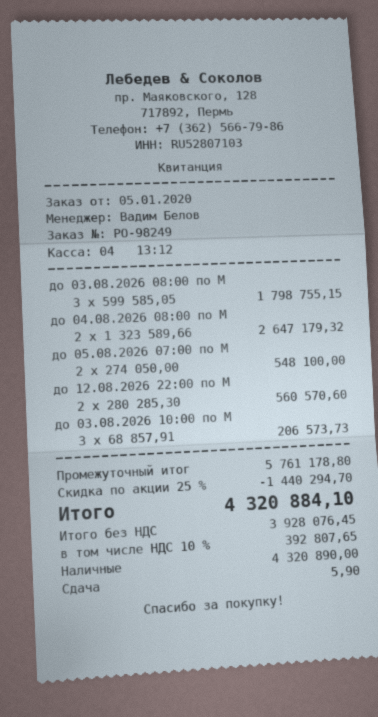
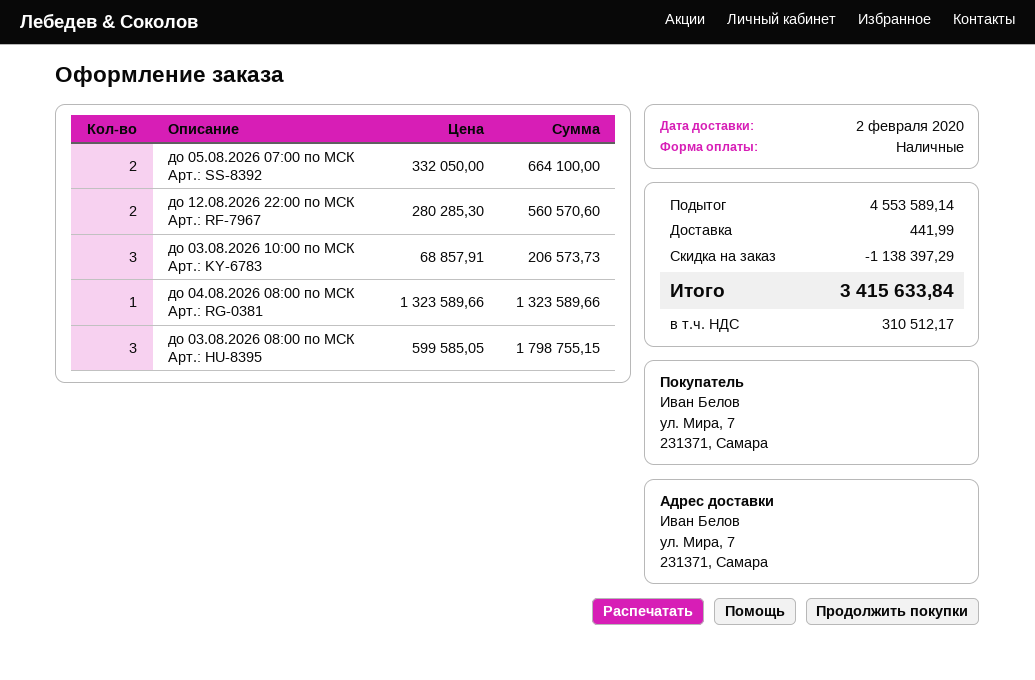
до 04.08.2026 08:00 по М: 2 x 1323589.66 = 2647179.32 -> 1 x 1323589.66 = 1323589.66
до 05.08.2026 07:00 по М: 2 x 274050.00 = 548100.00 -> 2 x 332050.00 = 664100.00
subtotal: 5761178.80 -> 4553589.14
discount: 1440294.70 -> 1138397.29
shipping: none -> 441.99
tax: 392807.65 -> 310512.17
total: 4320884.10 -> 3415633.84

